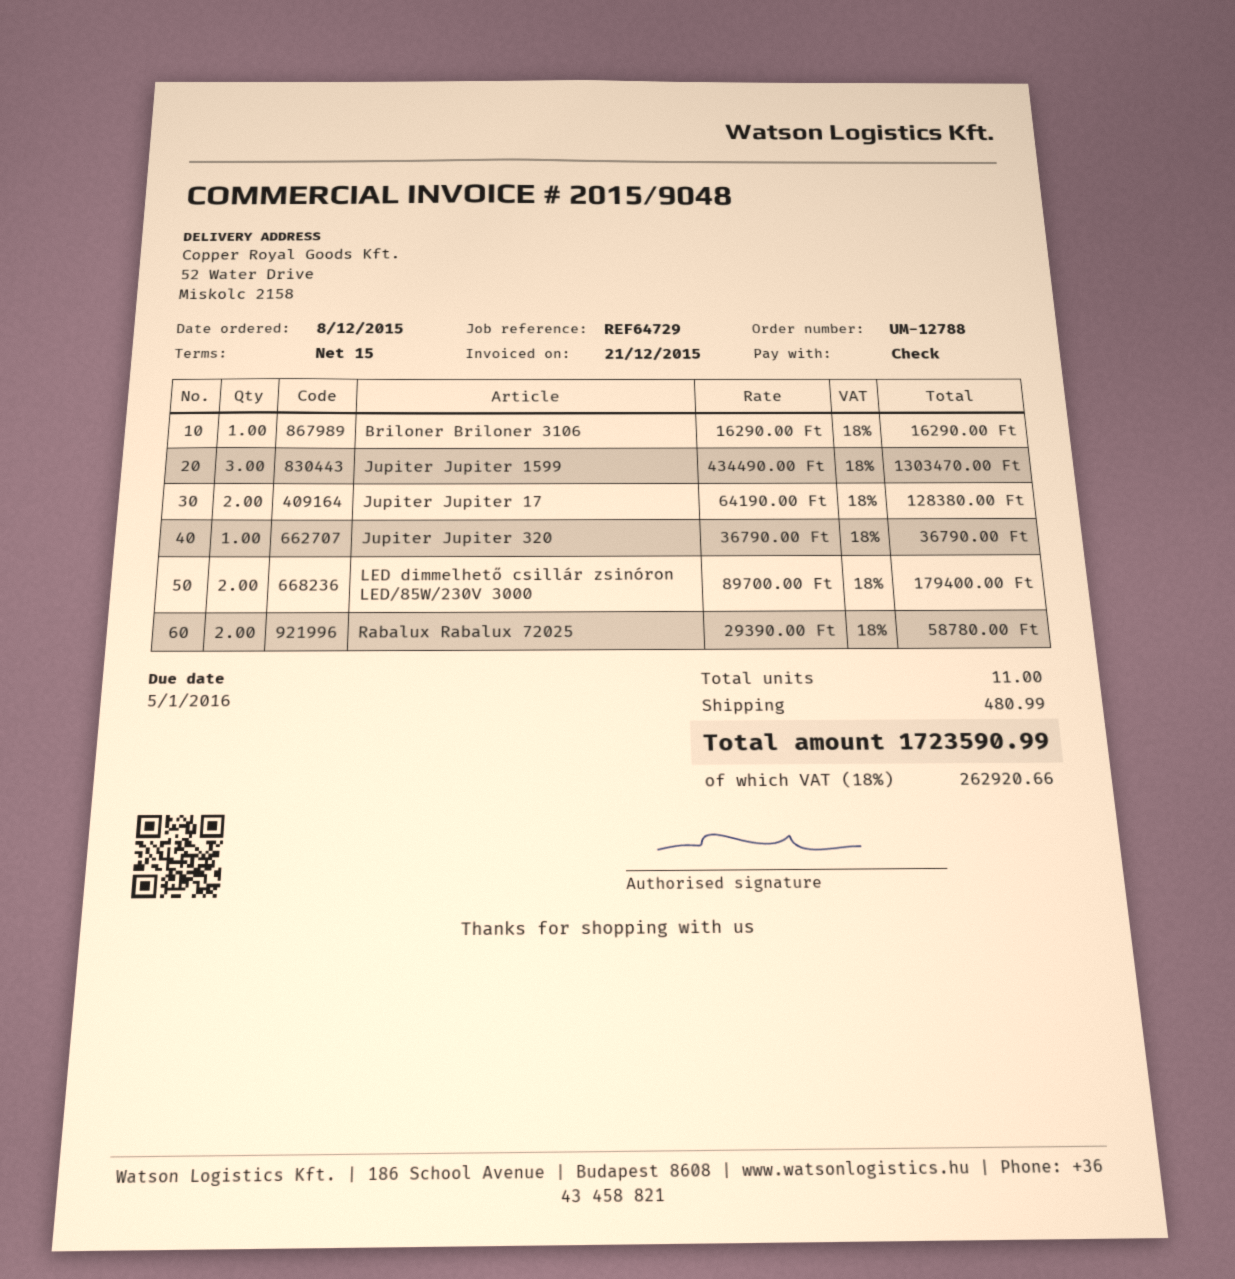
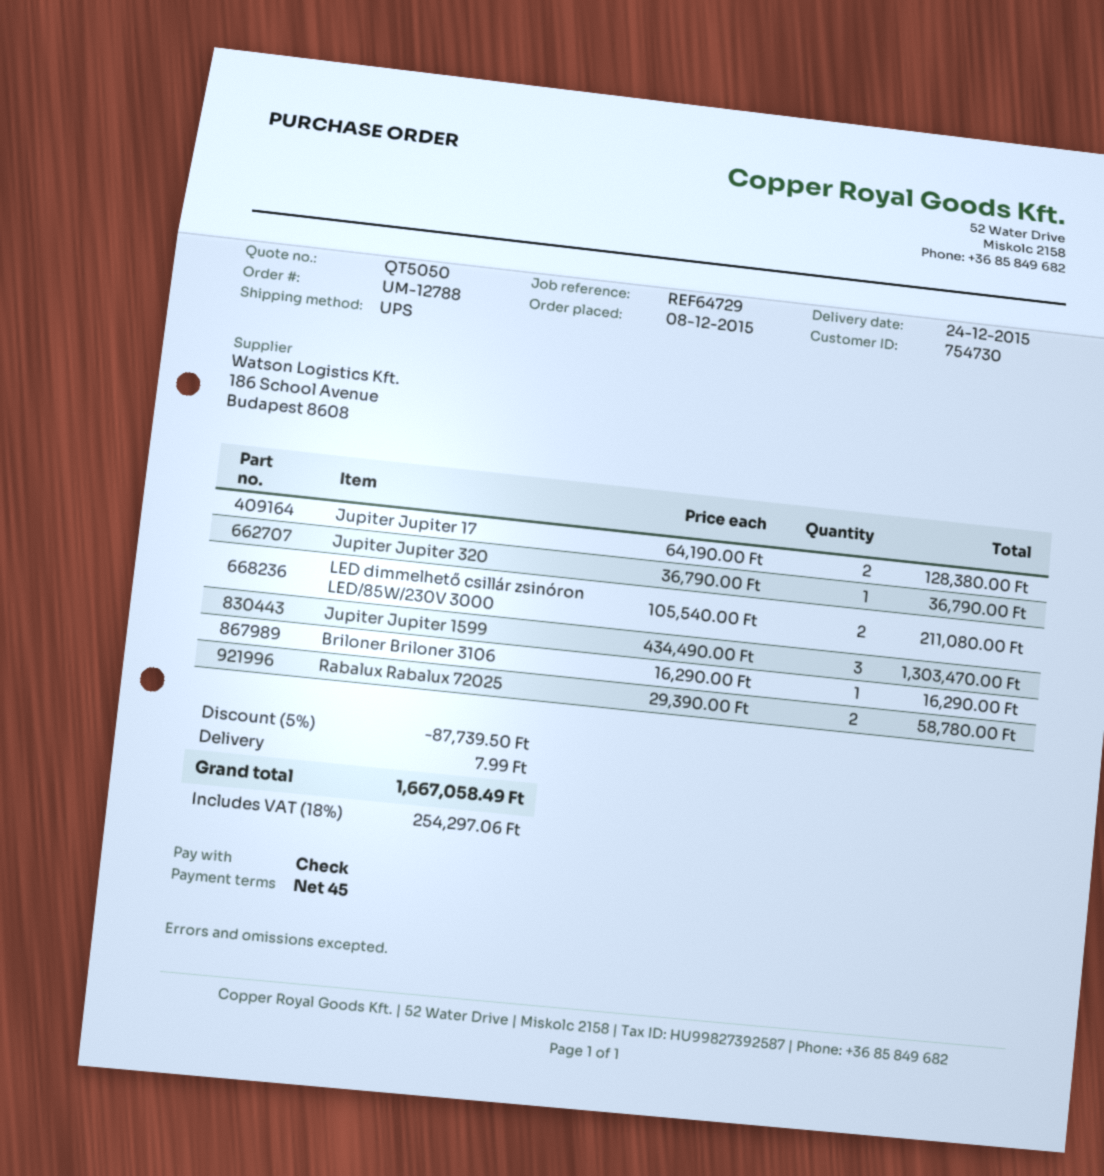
payment terms: 15 days -> 45 days
LED dimmelhető csillár zsinóron LED/85W/230V 3000: 2 x 89700.00 = 179400.00 -> 2 x 105540.00 = 211080.00
discount: none -> 5% = 87739.50
shipping: 480.99 -> 7.99
tax: 18% = 262920.66 -> 18% = 254297.06
total: 1723590.99 -> 1667058.49

